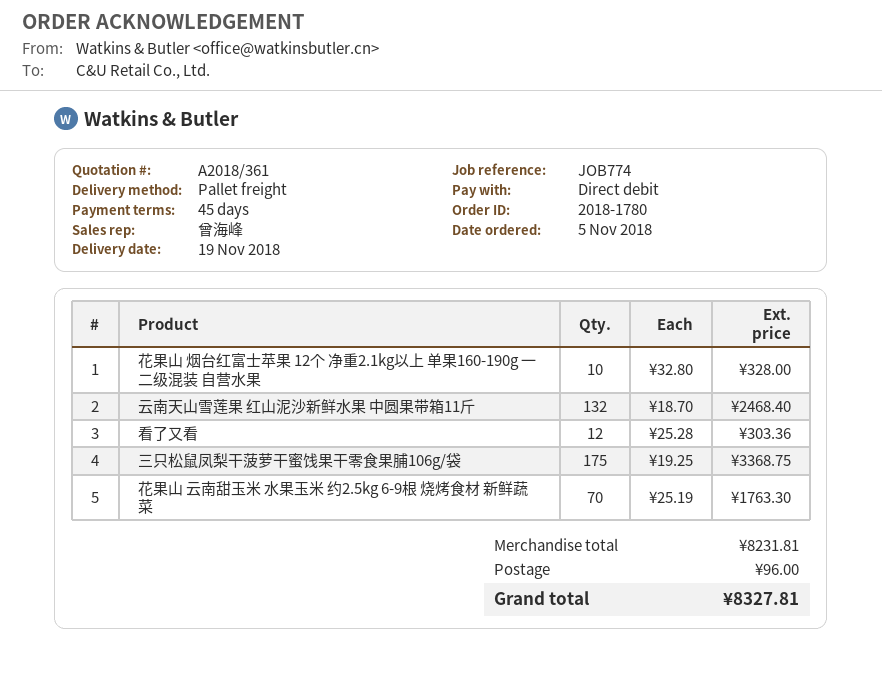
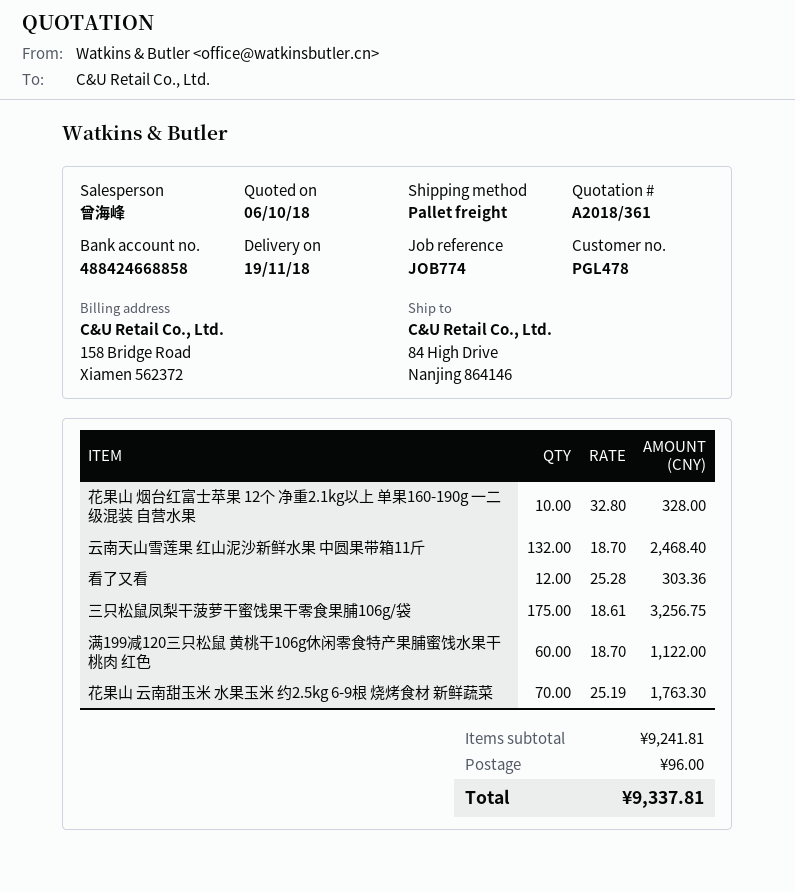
三只松鼠凤梨干菠萝干蜜饯果干零食果脯106g/袋: 175 x 19.25 = 3368.75 -> 175 x 18.61 = 3256.75
满199减120三只松鼠 黄桃干106g休闲零食特产果脯蜜饯水果干桃肉 红色: none -> 60 x 18.70 = 1122.00
subtotal: 8231.81 -> 9241.81
total: 8327.81 -> 9337.81

